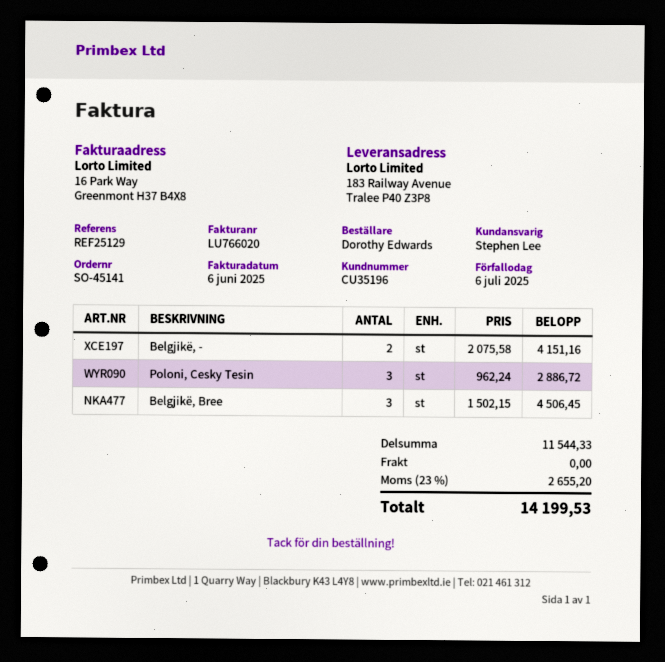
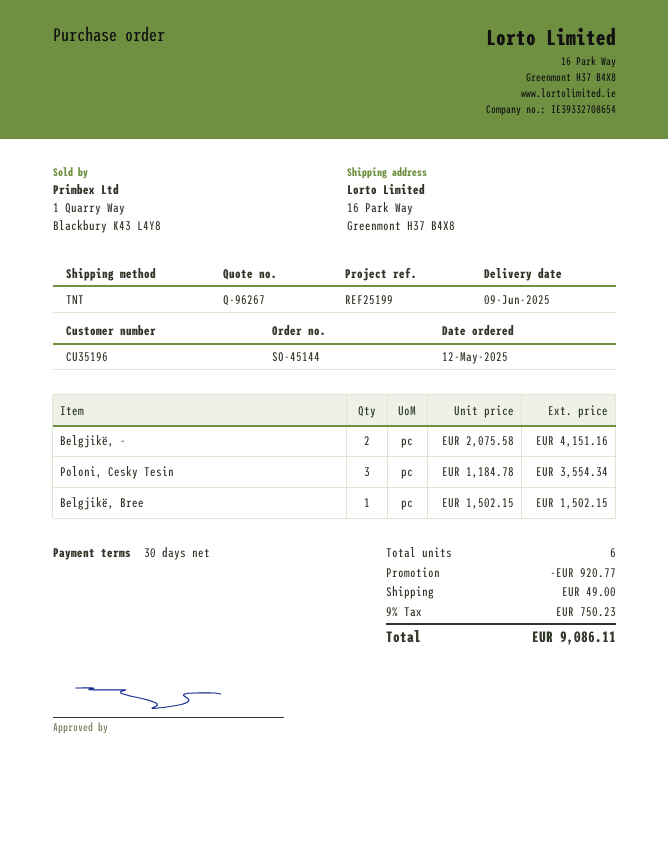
order number: SO-45141 -> SO-45144
reference: REF25129 -> REF25199
ship to: 183 Railway Avenue, Tralee P40 Z3P8 -> 16 Park Way, Greenmont H37 B4X8
Poloni, Cesky Tesin: 3 x 962.24 = 2886.72 -> 3 x 1184.78 = 3554.34
Belgjikë, Bree: 3 x 1502.15 = 4506.45 -> 1 x 1502.15 = 1502.15
discount: none -> 920.77
shipping: 0.00 -> 49.00
tax: 23% = 2655.20 -> 9% = 750.23
total: 14199.53 -> 9086.11

